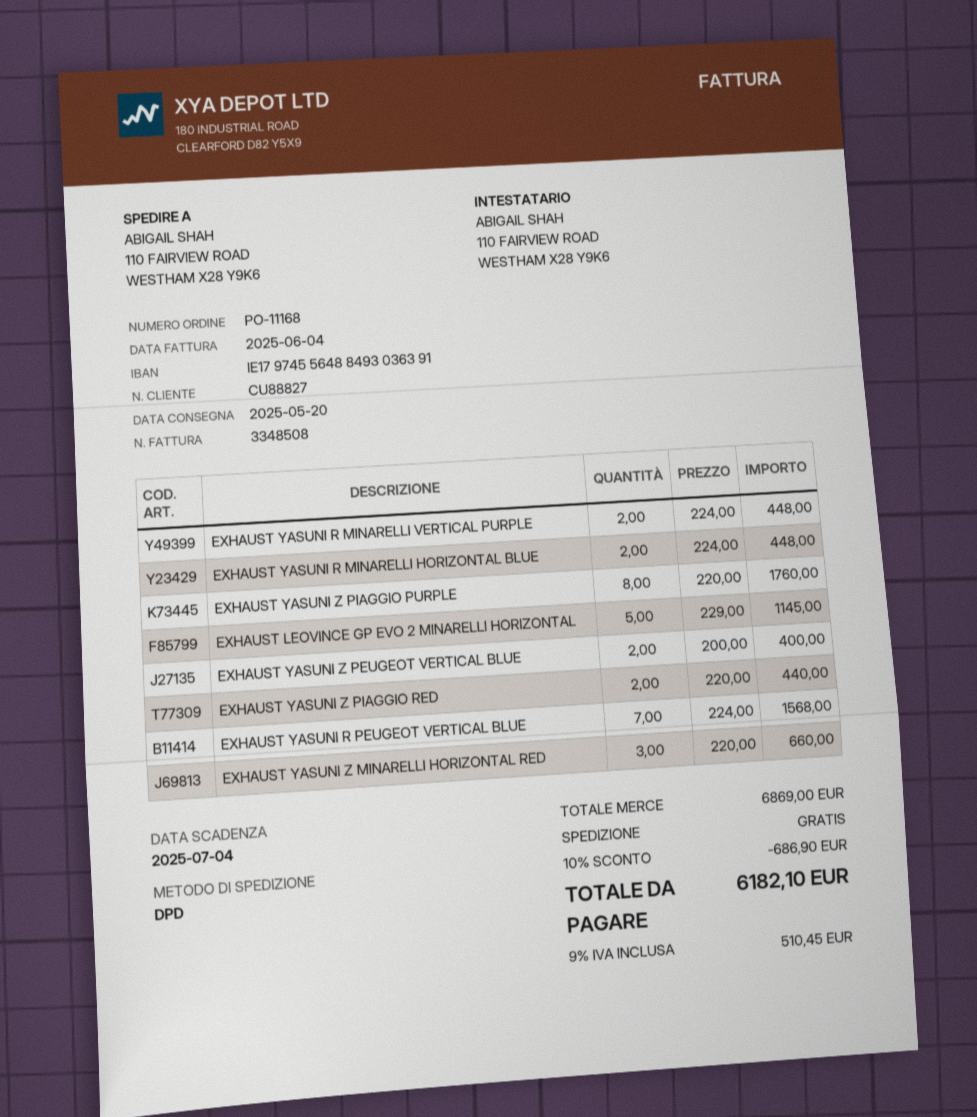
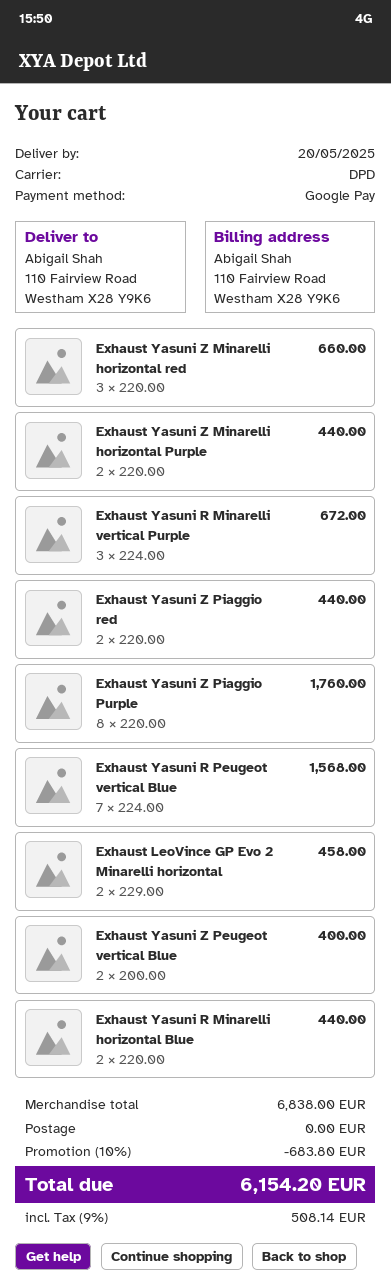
EXHAUST YASUNI R MINARELLI VERTICAL PURPLE: 2 x 224.00 = 448.00 -> 3 x 224.00 = 672.00
EXHAUST YASUNI R MINARELLI HORIZONTAL BLUE: 2 x 224.00 = 448.00 -> 2 x 220.00 = 440.00
EXHAUST LEOVINCE GP EVO 2 MINARELLI HORIZONTAL: 5 x 229.00 = 1145.00 -> 2 x 229.00 = 458.00
Exhaust Yasuni Z Minarelli horizontal Purple: none -> 2 x 220.00 = 440.00
subtotal: 6869.00 -> 6838.00
discount: 10% = 686.90 -> 10% = 683.80
tax: 9% = 510.45 -> 9% = 508.14
total: 6182.10 -> 6154.20

